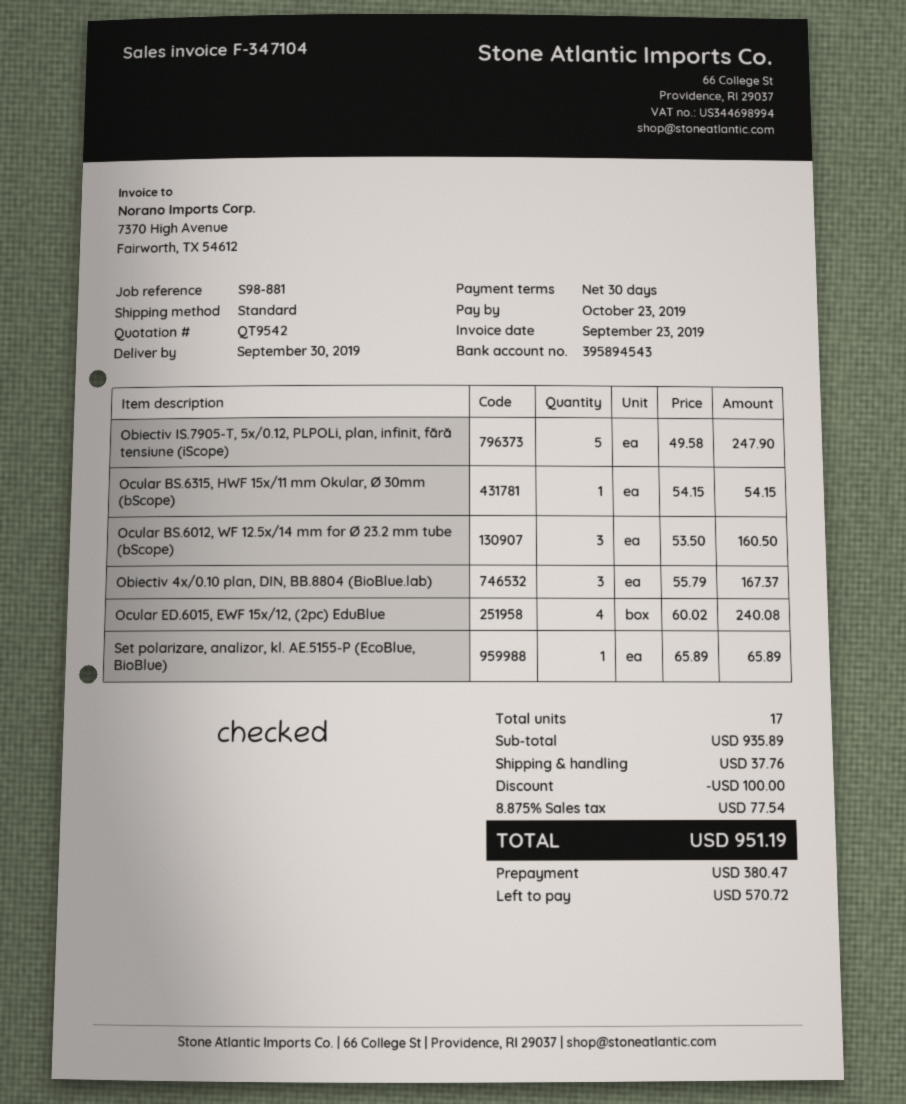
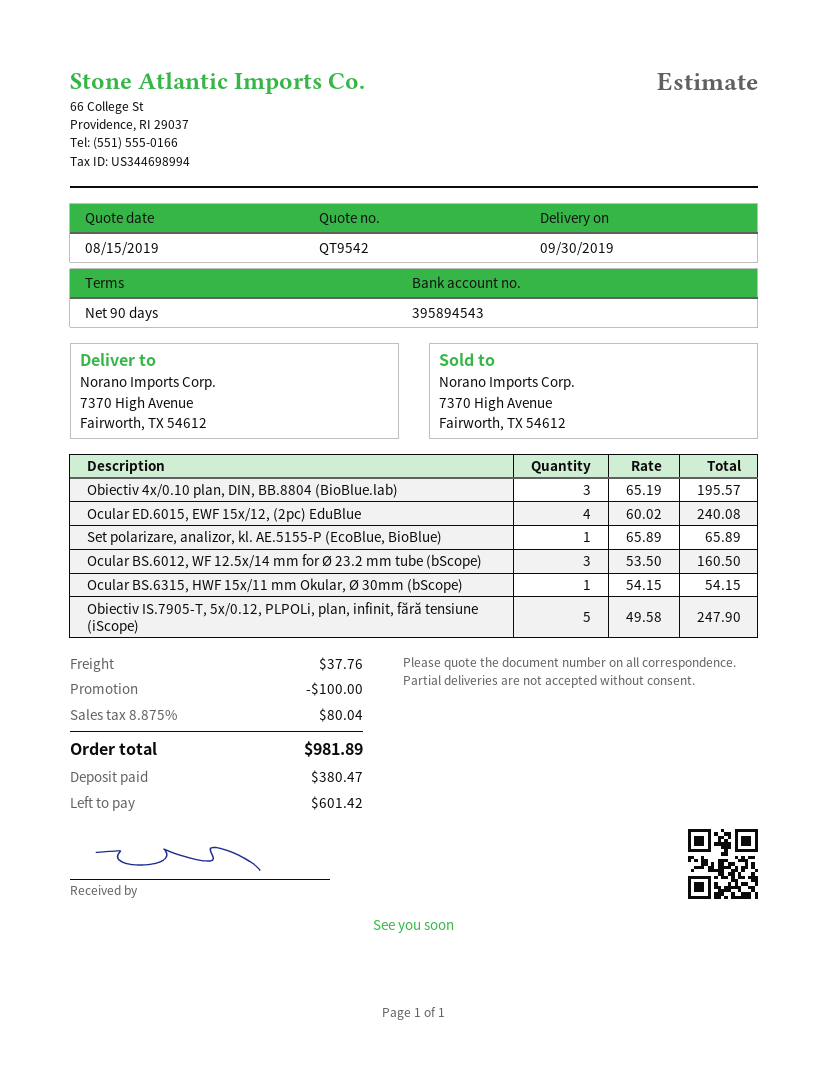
payment terms: 30 days -> 90 days
Obiectiv 4x/0.10 plan, DIN, BB.8804 (BioBlue.lab): 3 x 55.79 = 167.37 -> 3 x 65.19 = 195.57
tax: 8.875% = 77.54 -> 8.875% = 80.04
total: 951.19 -> 981.89
balance: 570.72 -> 601.42

